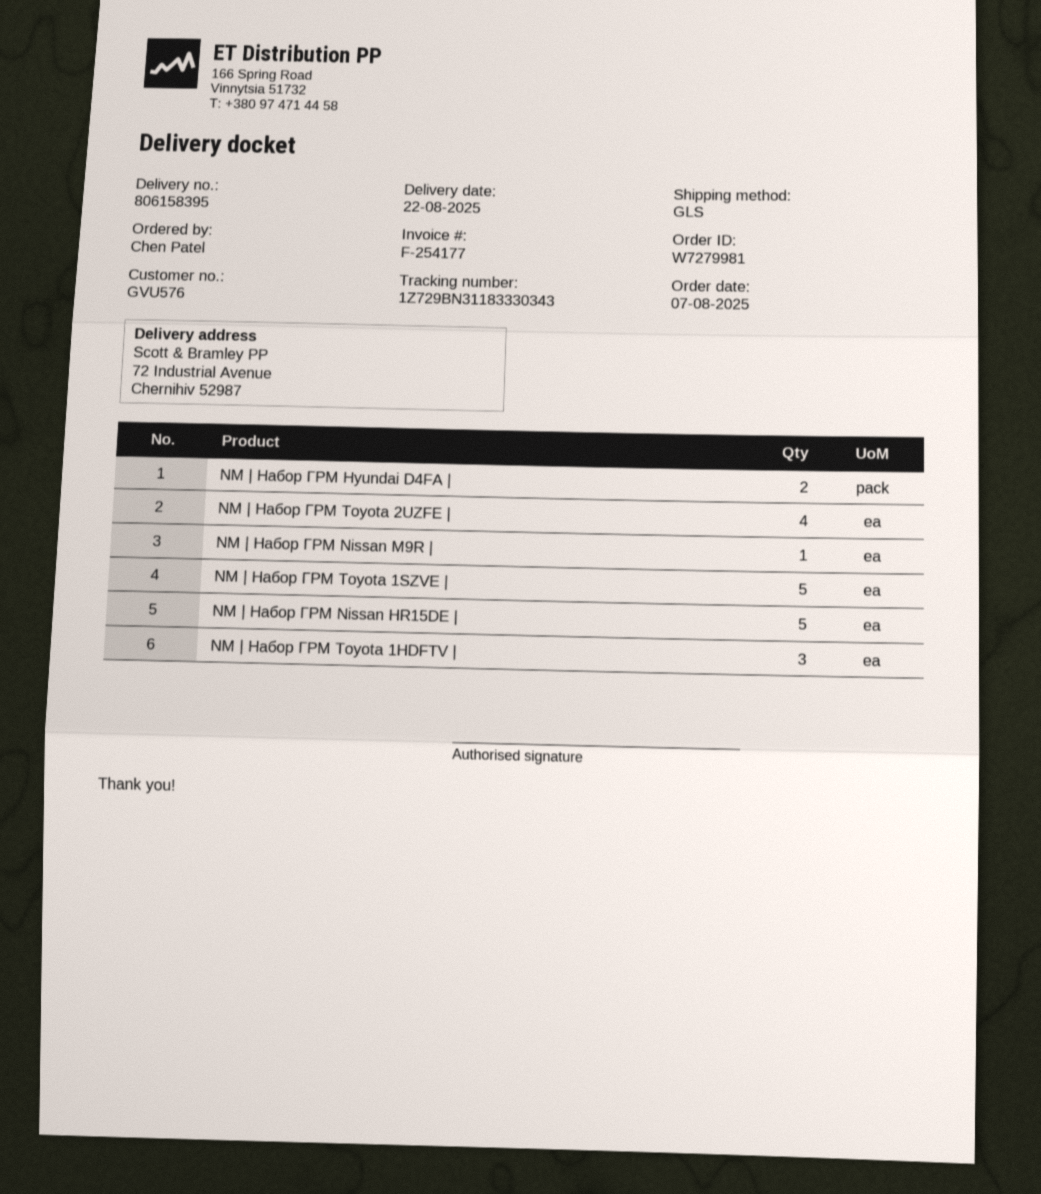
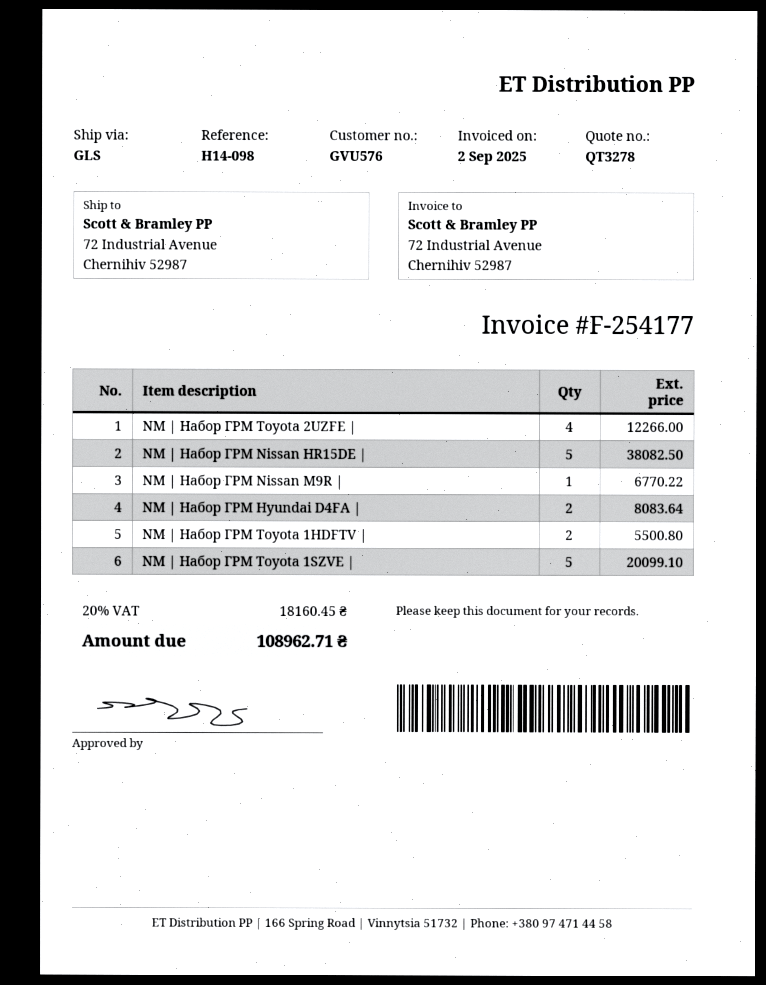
NM | Набор ГРМ Toyota 1HDFTV |: 3 -> 2

